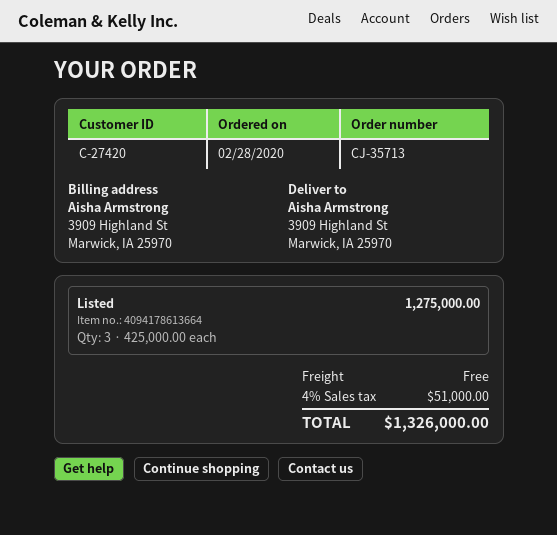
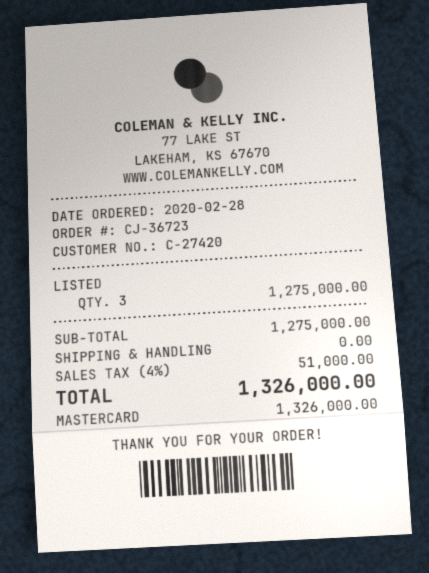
order number: CJ-35713 -> CJ-36723

